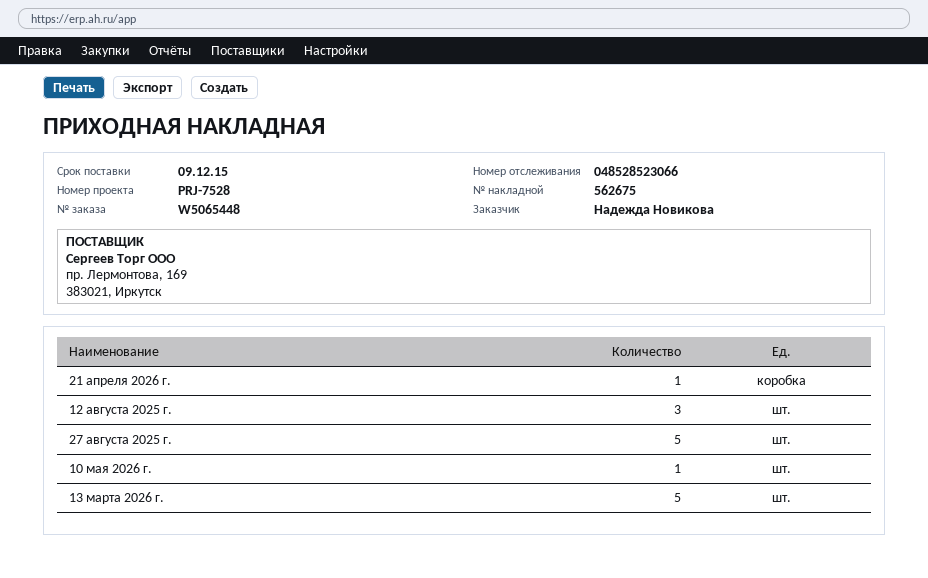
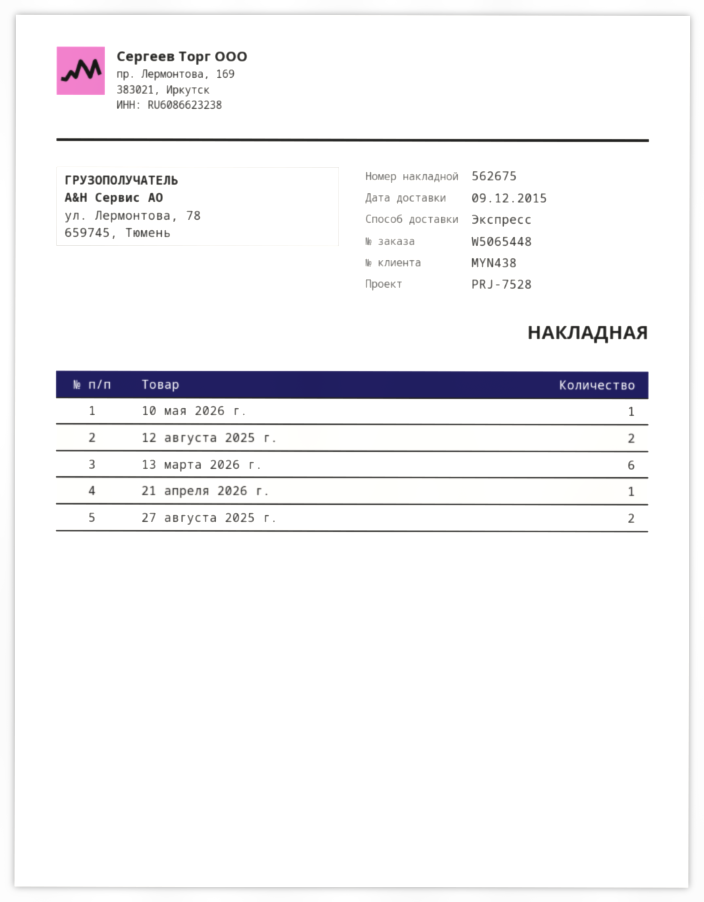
12 августа 2025 г.: 3 -> 2
27 августа 2025 г.: 5 -> 2
13 марта 2026 г.: 5 -> 6

